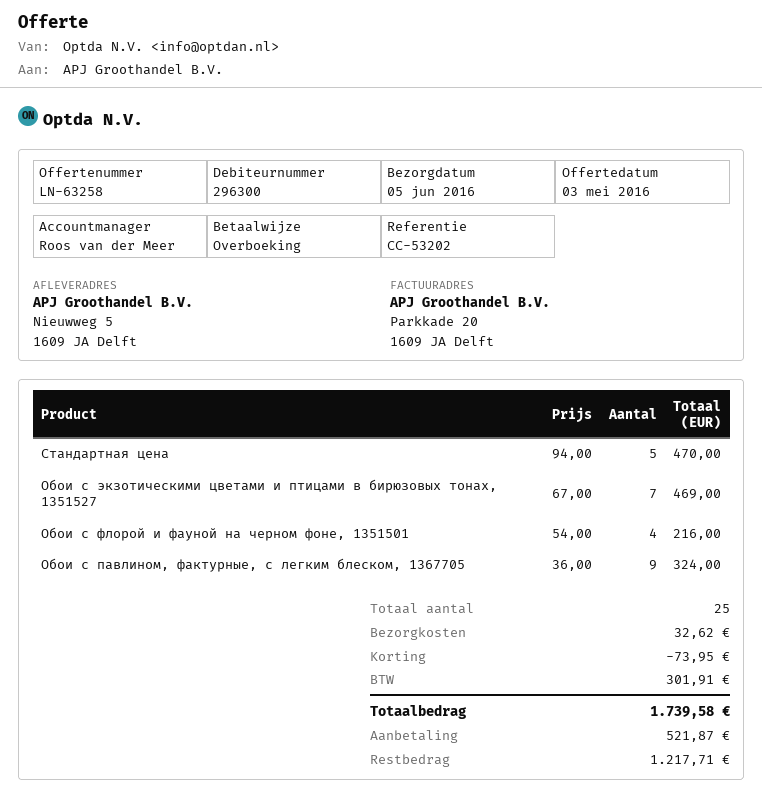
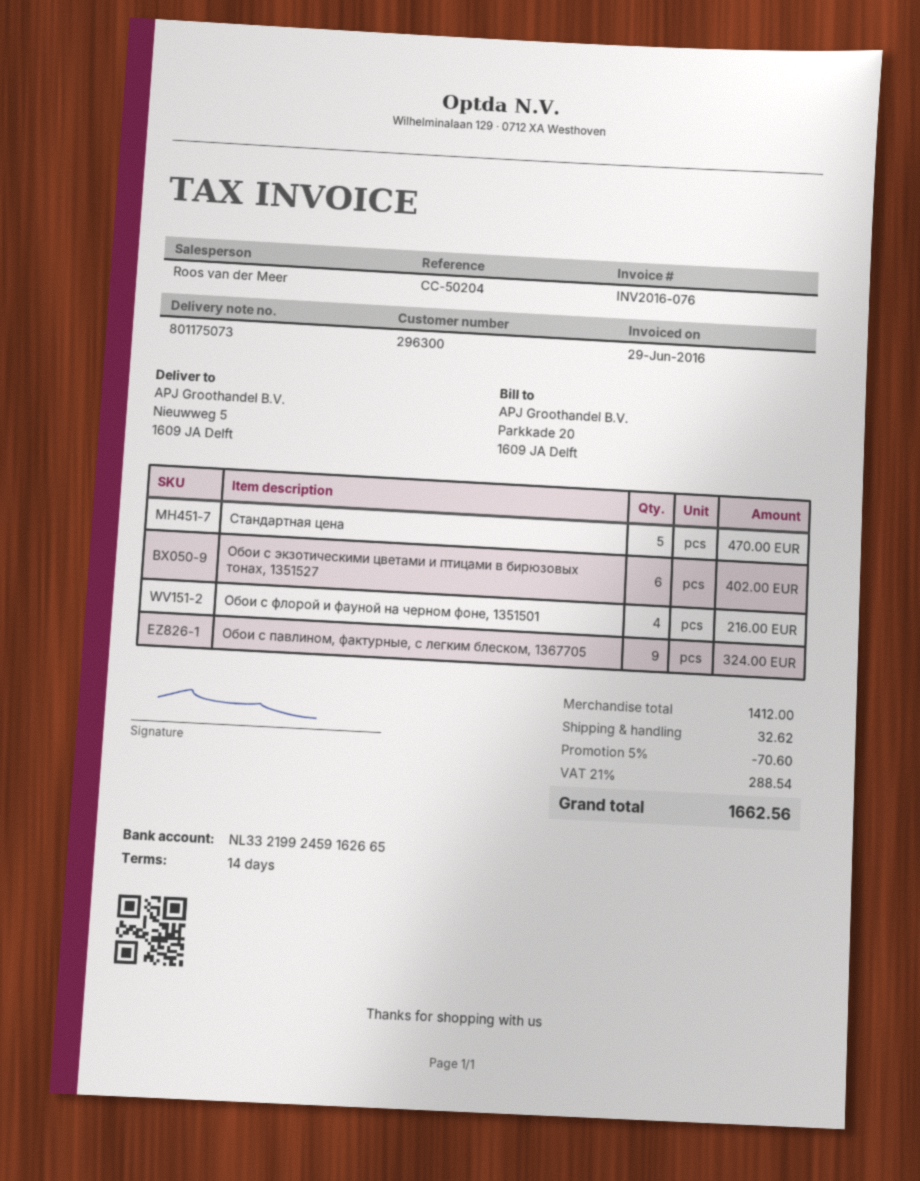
reference: CC-53202 -> CC-50204
Обои с экзотическими цветами и птицами в бирюзовых тонах, 1351527: 7 for 469.00 -> 6 for 402.00
discount: 73.95 -> 70.60
tax: 301.91 -> 288.54
total: 1739.58 -> 1662.56

